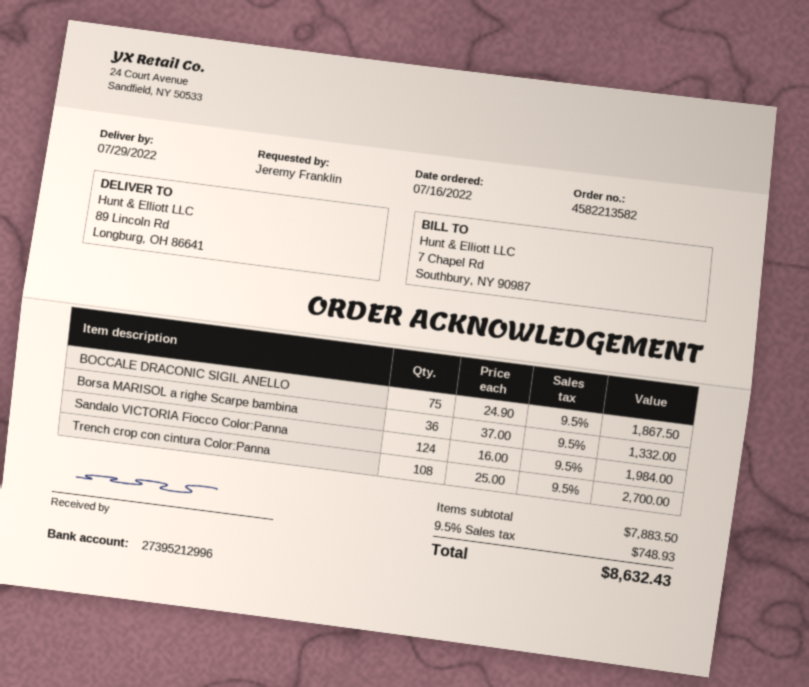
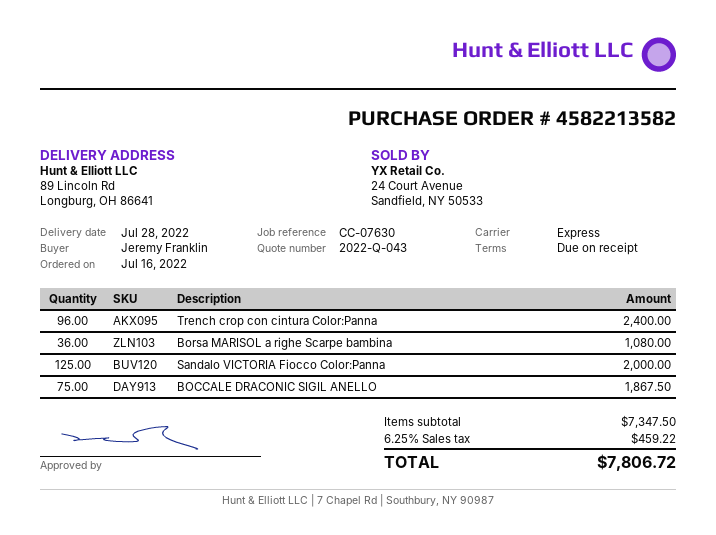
delivery date: 2022-07-29 -> 2022-07-28
Borsa MARISOL a righe Scarpe bambina: 36 for 1332.00 -> 36 for 1080.00
Sandalo VICTORIA Fiocco Color:Panna: 124 for 1984.00 -> 125 for 2000.00
Trench crop con cintura Color:Panna: 108 for 2700.00 -> 96 for 2400.00
subtotal: 7883.50 -> 7347.50
tax: 9.5% = 748.93 -> 6.25% = 459.22
total: 8632.43 -> 7806.72

